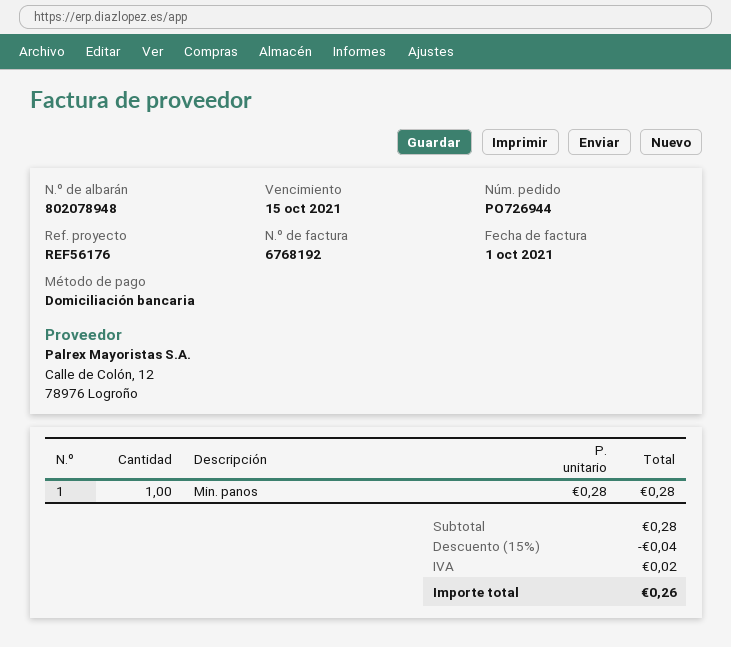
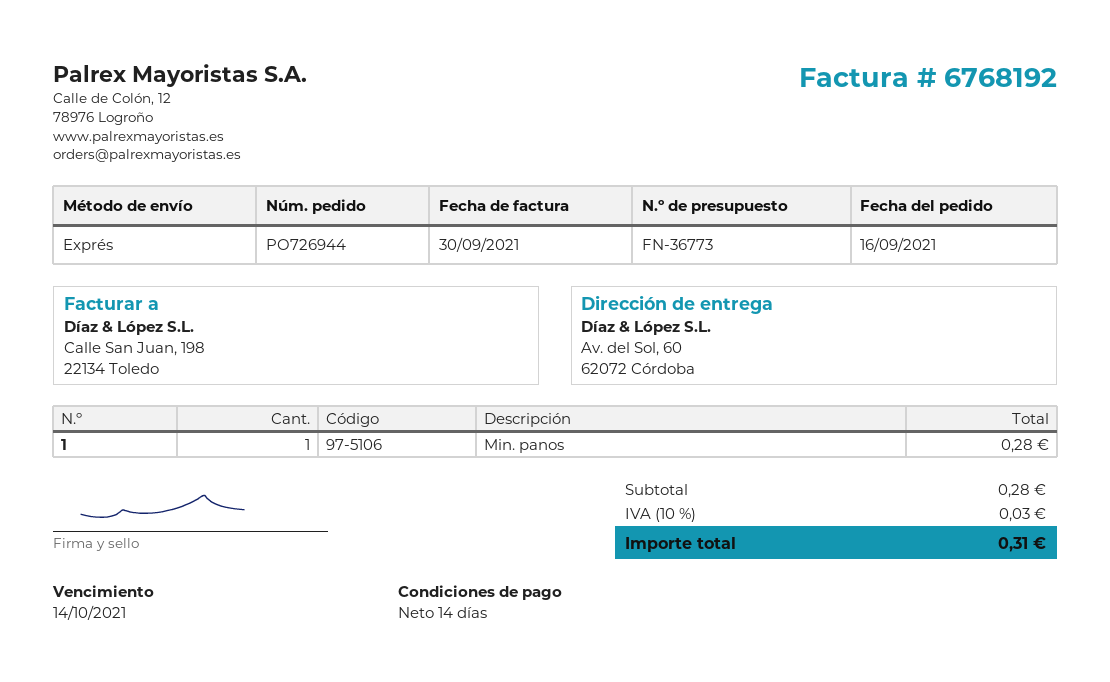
invoice date: 2021-10-01 -> 2021-09-30
due date: 2021-10-15 -> 2021-10-14
discount: 15% = 0.04 -> none
tax: 0.02 -> 0.03
total: 0.26 -> 0.31

